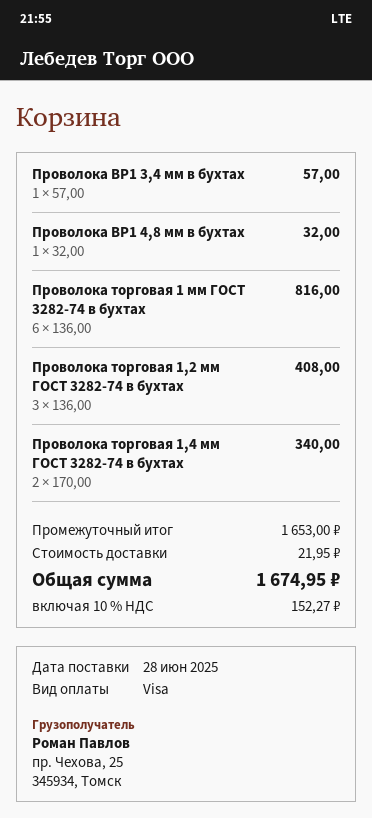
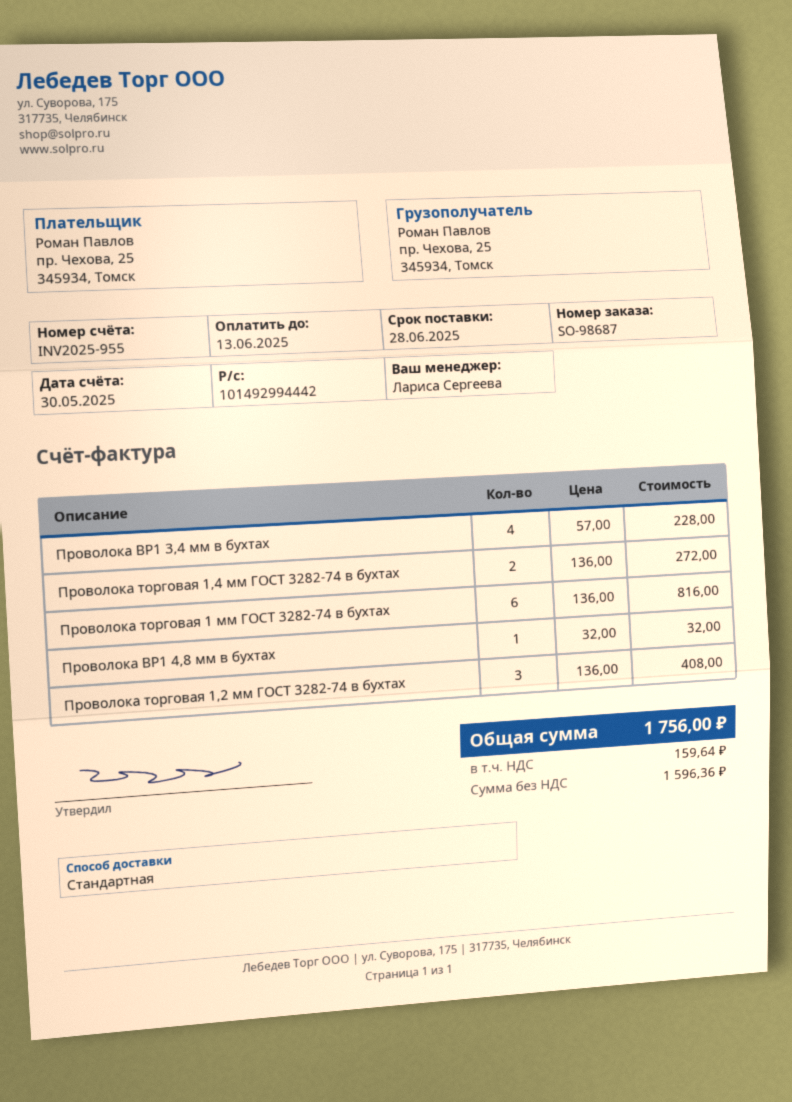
Проволока ВР1 3,4 мм в бухтах: 1 x 57.00 = 57.00 -> 4 x 57.00 = 228.00
Проволока торговая 1,4 мм ГОСТ 3282-74 в бухтах: 2 x 170.00 = 340.00 -> 2 x 136.00 = 272.00
shipping: 21.95 -> none
tax: 152.27 -> 159.64
total: 1674.95 -> 1756.00

